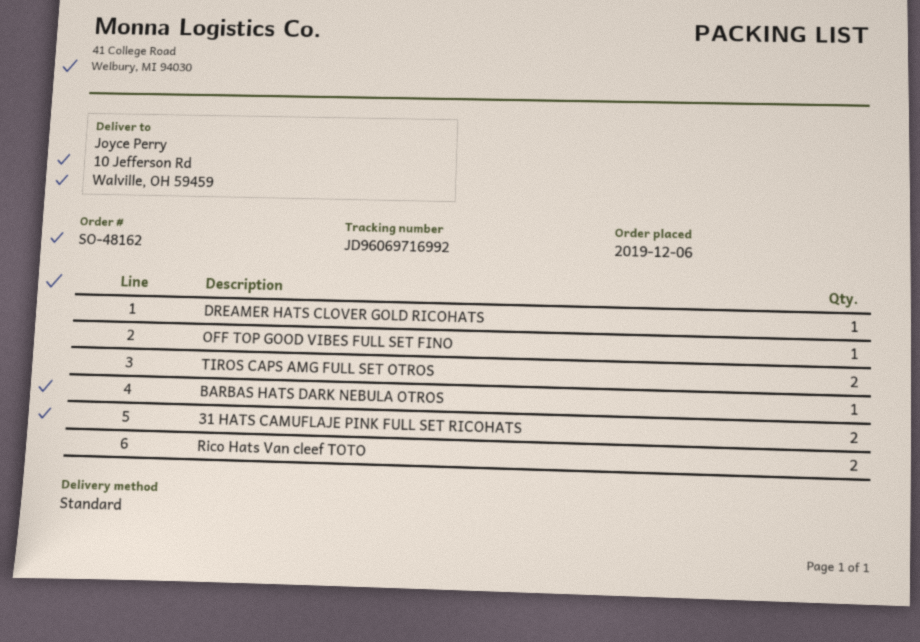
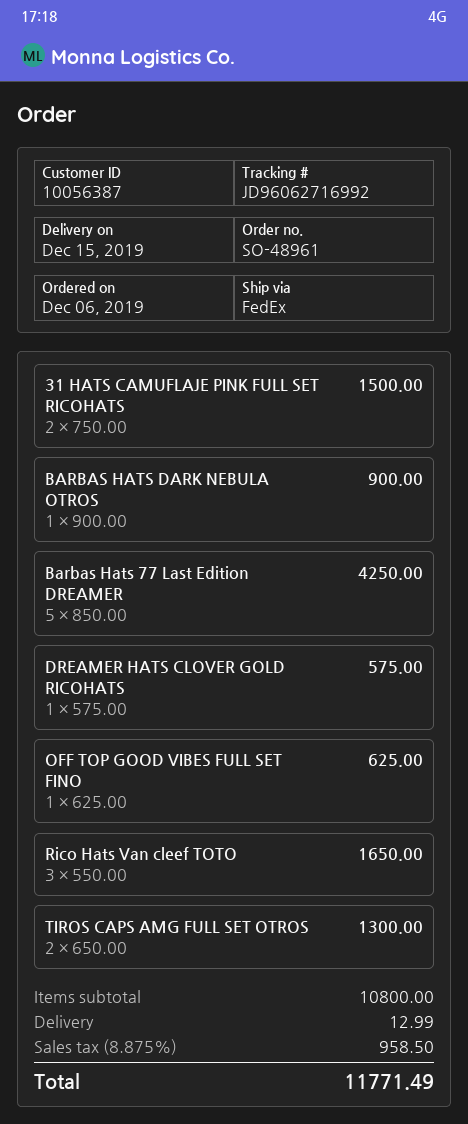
order number: SO-48162 -> SO-48961
shipping method: standard -> FedEx
tracking number: JD96069716992 -> JD96062716992
Rico Hats Van cleef TOTO: 2 -> 3
Barbas Hats 77 Last Edition DREAMER: none -> 5

